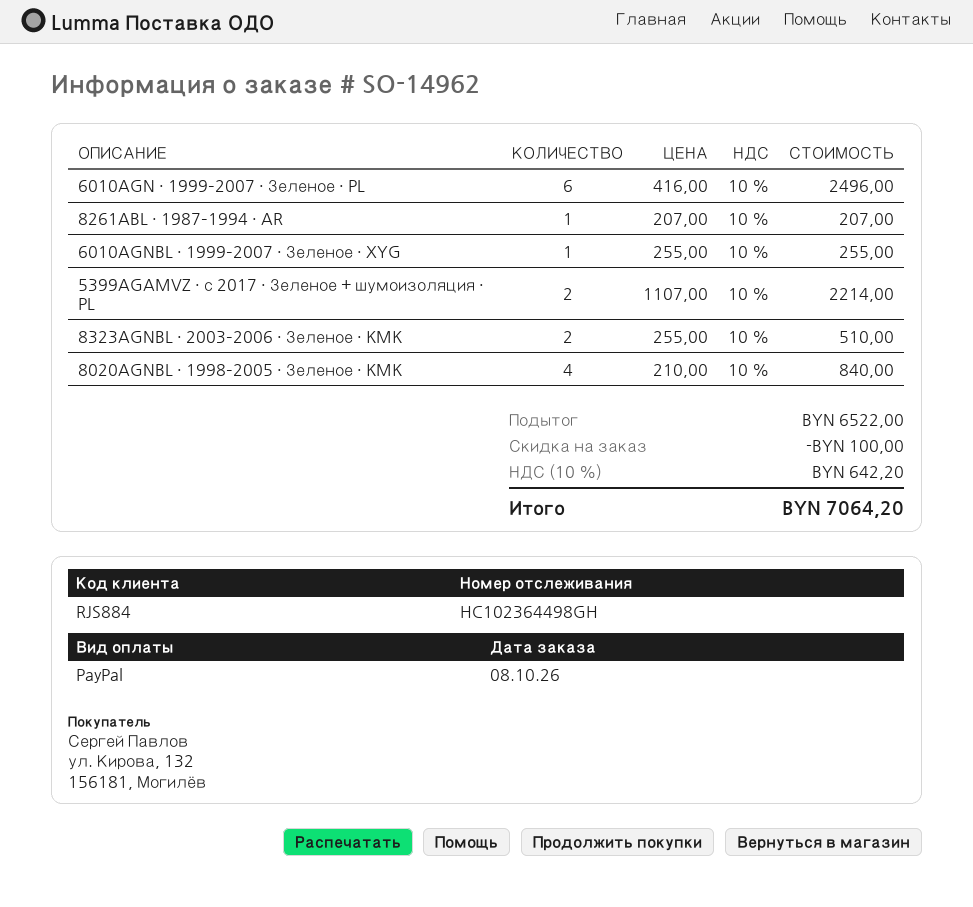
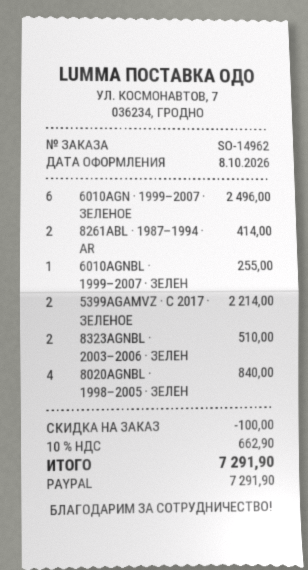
8261ABL · 1987–1994 · AR: 1 for 207.00 -> 2 for 414.00
tax: 10% = 642.20 -> 10% = 662.90
total: 7064.20 -> 7291.90

